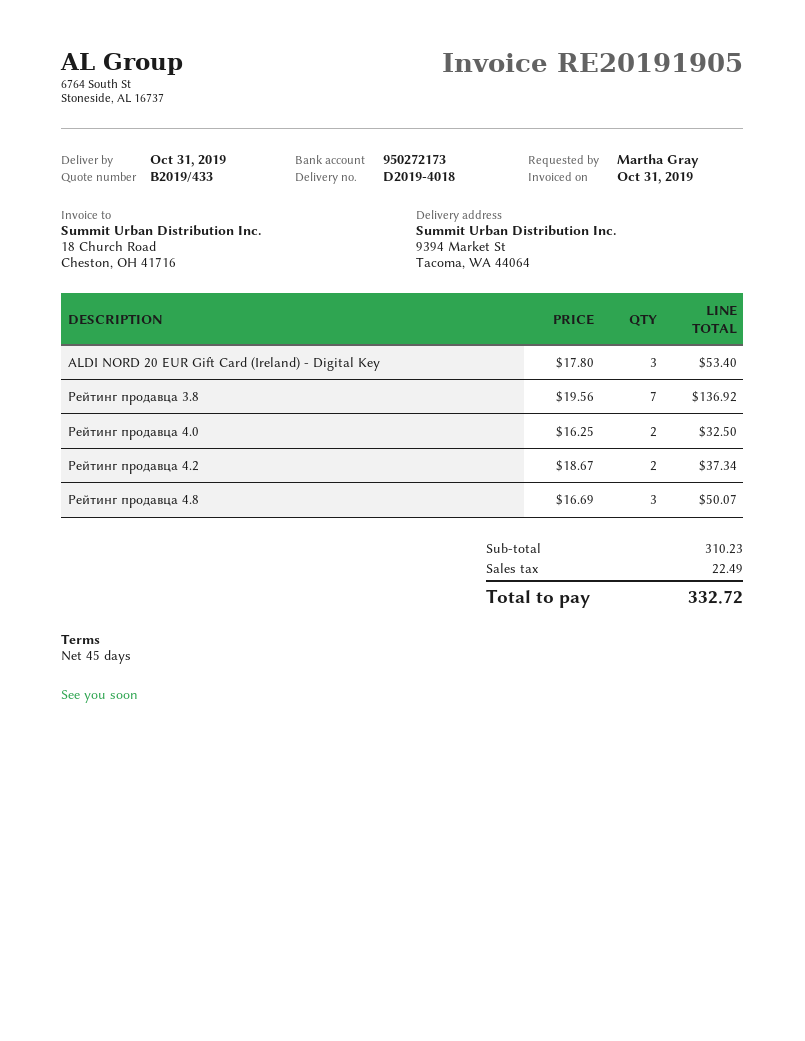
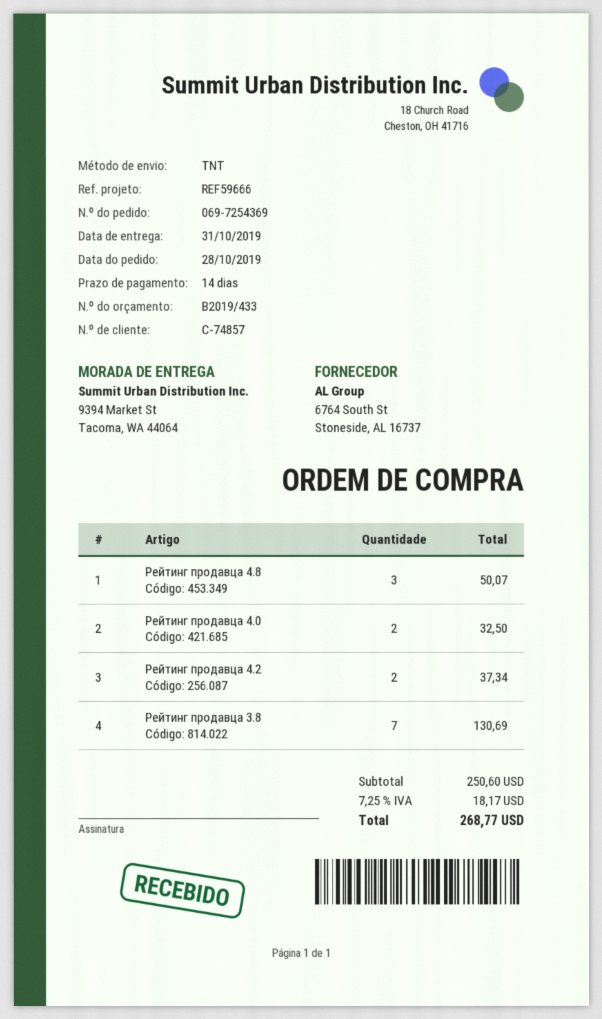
payment terms: 45 days -> 14 days
ALDI NORD 20 EUR Gift Card (Ireland) - Digital Key: 3 for 53.40 -> none
Рейтинг продавца 3.8: 7 for 136.92 -> 7 for 130.69
subtotal: 310.23 -> 250.60
tax: 22.49 -> 18.17
total: 332.72 -> 268.77

